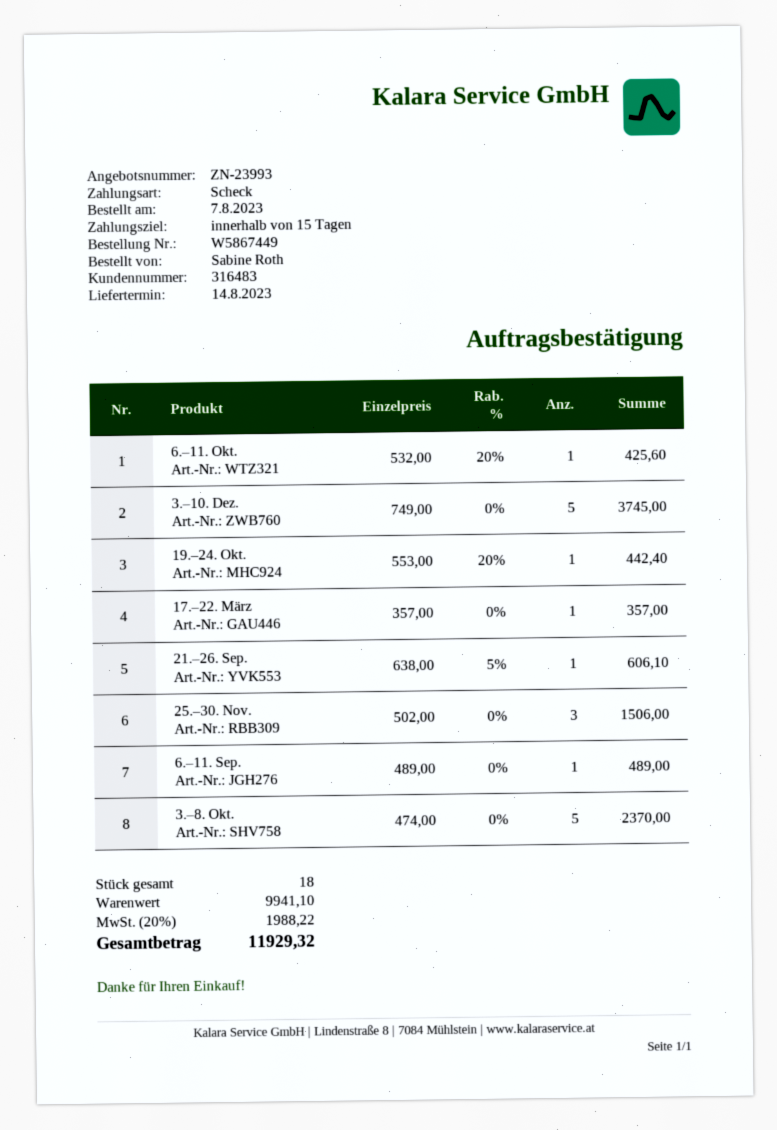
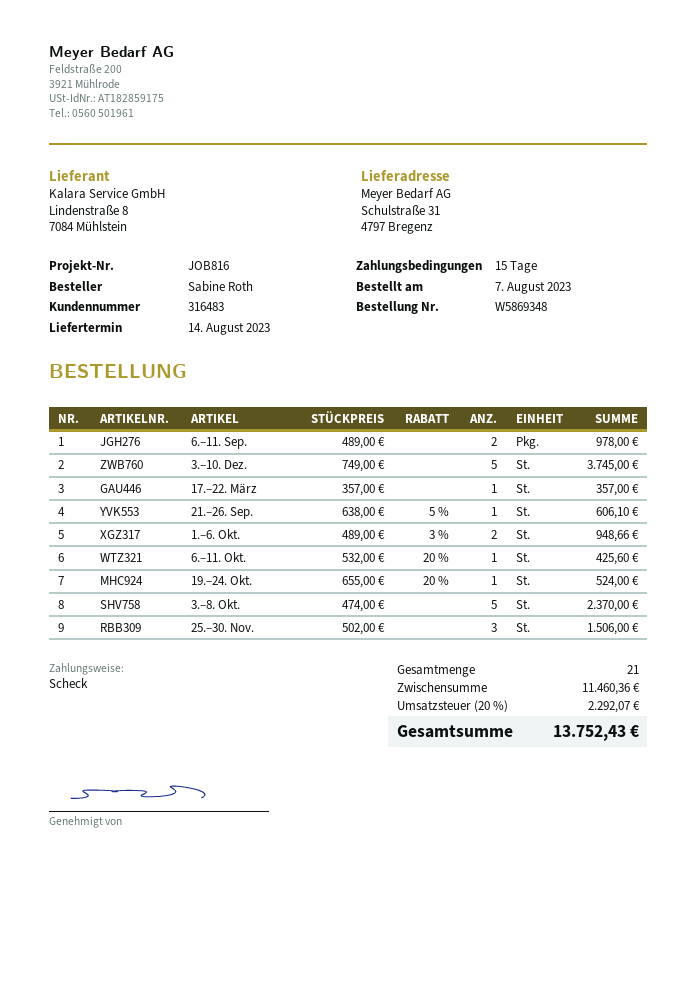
order number: W5867449 -> W5869348
19.–24. Okt.: 1 x 553.00 - 20% = 442.40 -> 1 x 655.00 - 20% = 524.00
6.–11. Sep.: 1 x 489.00 = 489.00 -> 2 x 489.00 = 978.00
1.–6. Okt.: none -> 2 x 489.00 - 3% = 948.66
total quantity: 18 -> 21
subtotal: 9941.10 -> 11460.36
tax: 20% = 1988.22 -> 20% = 2292.07
total: 11929.32 -> 13752.43

